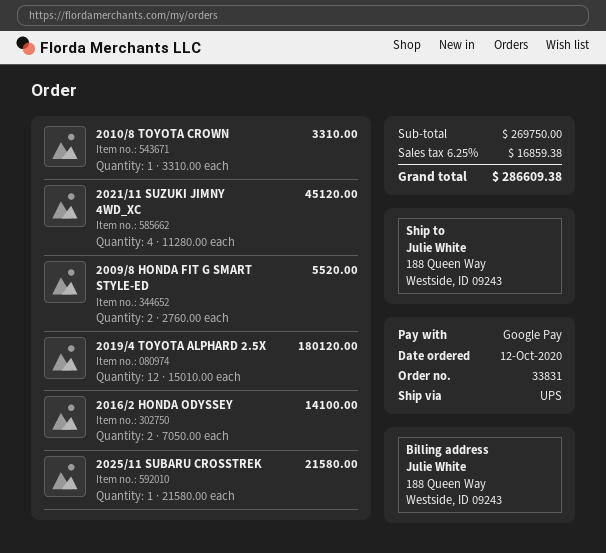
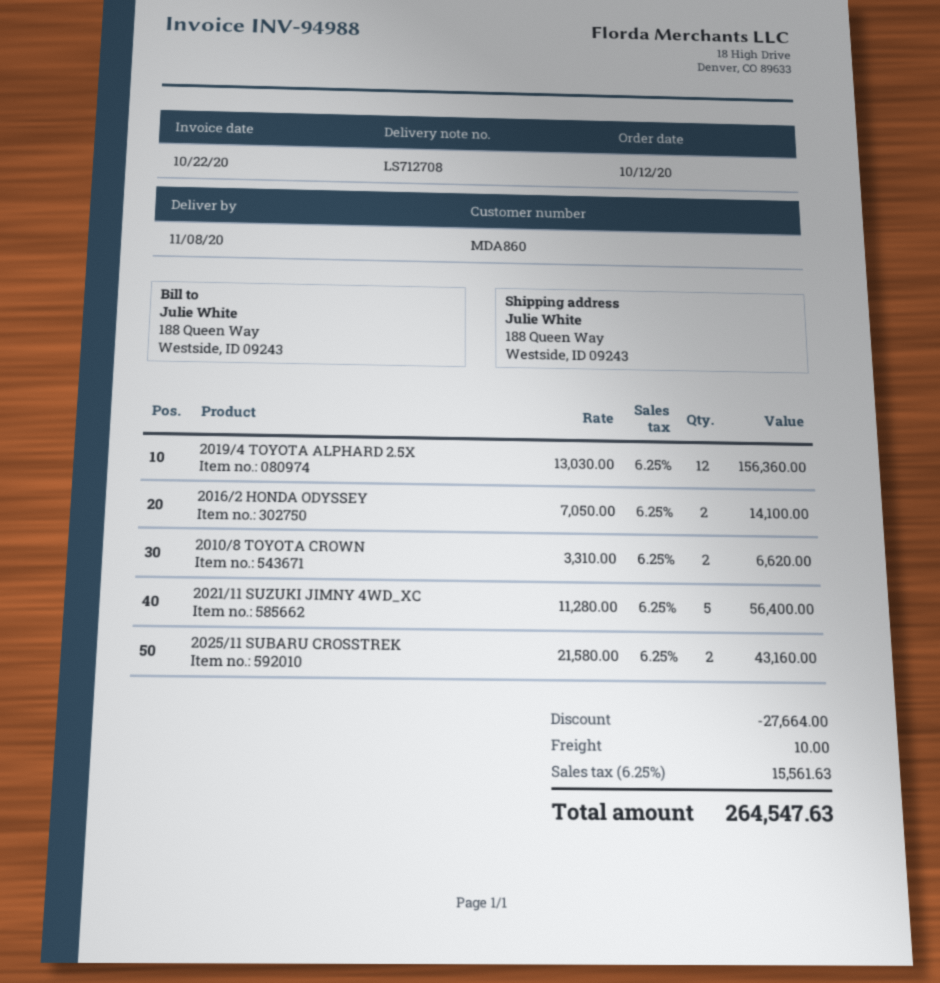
2010/8 TOYOTA CROWN: 1 x 3310.00 = 3310.00 -> 2 x 3310.00 = 6620.00
2021/11 SUZUKI JIMNY 4WD_XC: 4 x 11280.00 = 45120.00 -> 5 x 11280.00 = 56400.00
2009/8 HONDA FIT G SMART STYLE-ED: 2 x 2760.00 = 5520.00 -> none
2019/4 TOYOTA ALPHARD 2.5X: 12 x 15010.00 = 180120.00 -> 12 x 13030.00 = 156360.00
2025/11 SUBARU CROSSTREK: 1 x 21580.00 = 21580.00 -> 2 x 21580.00 = 43160.00
discount: none -> 27664.00
shipping: none -> 10.00
tax: 6.25% = 16859.38 -> 6.25% = 15561.63
total: 286609.38 -> 264547.63

